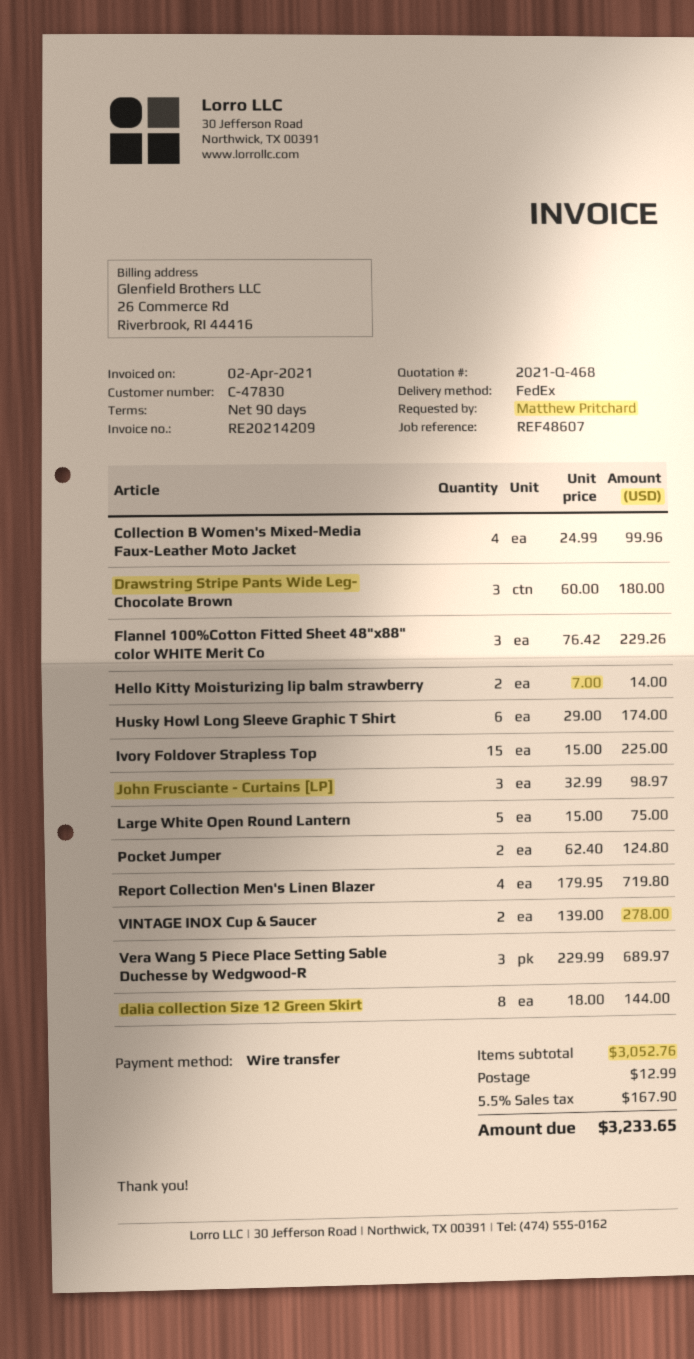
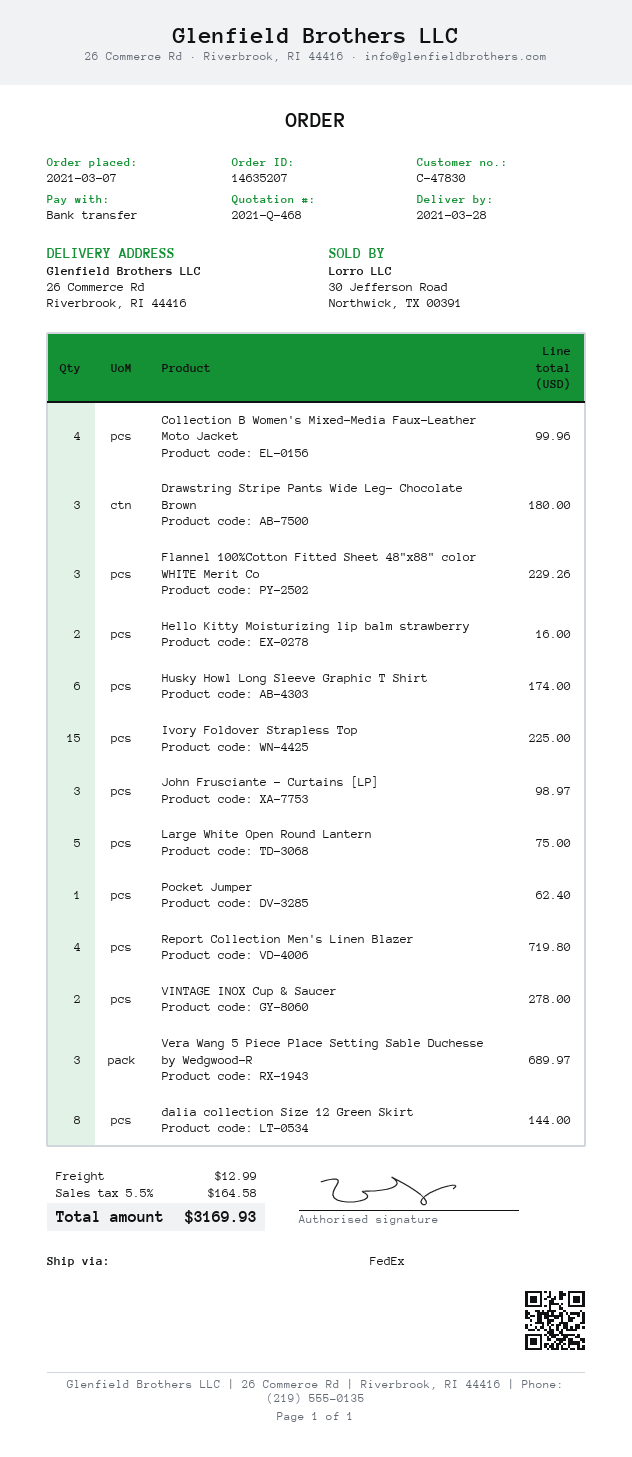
Hello Kitty Moisturizing lip balm strawberry: 2 for 14.00 -> 2 for 16.00
Pocket Jumper: 2 for 124.80 -> 1 for 62.40
tax: 5.5% = 167.90 -> 5.5% = 164.58
total: 3233.65 -> 3169.93

